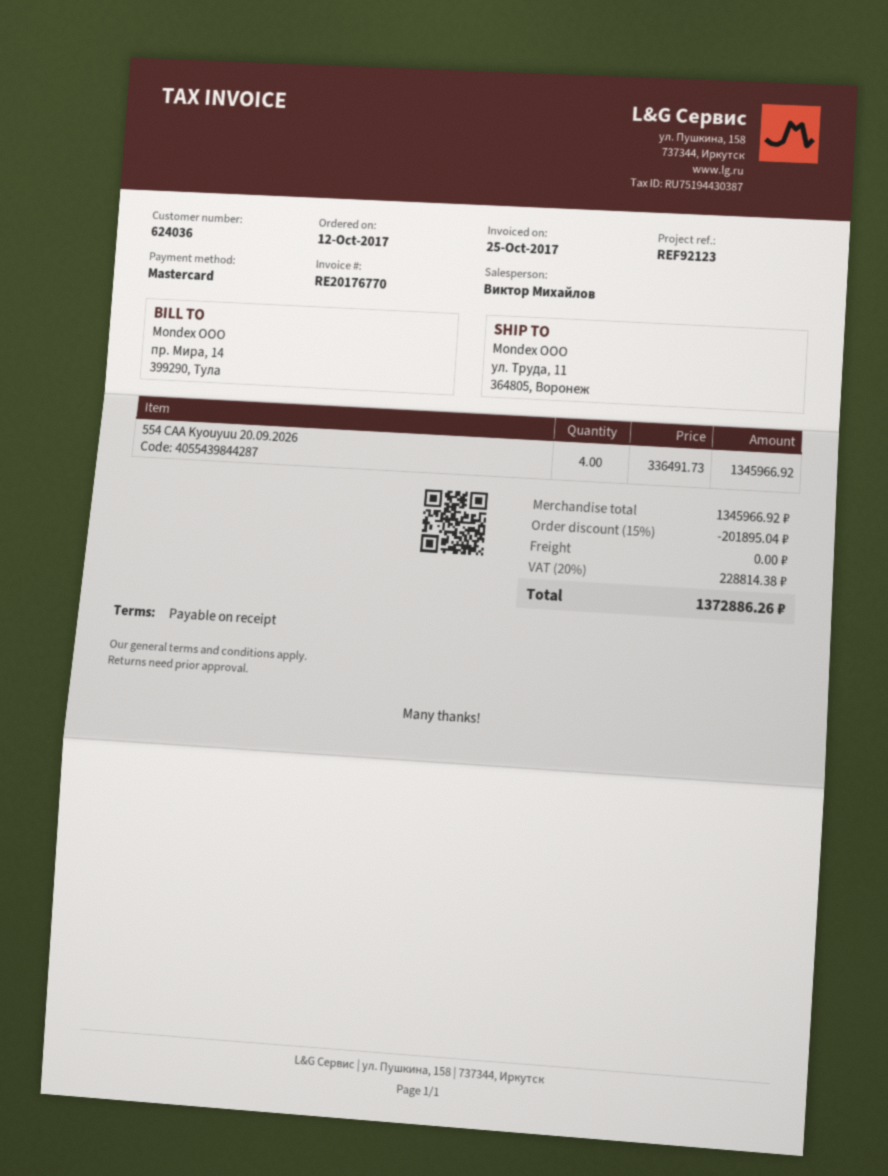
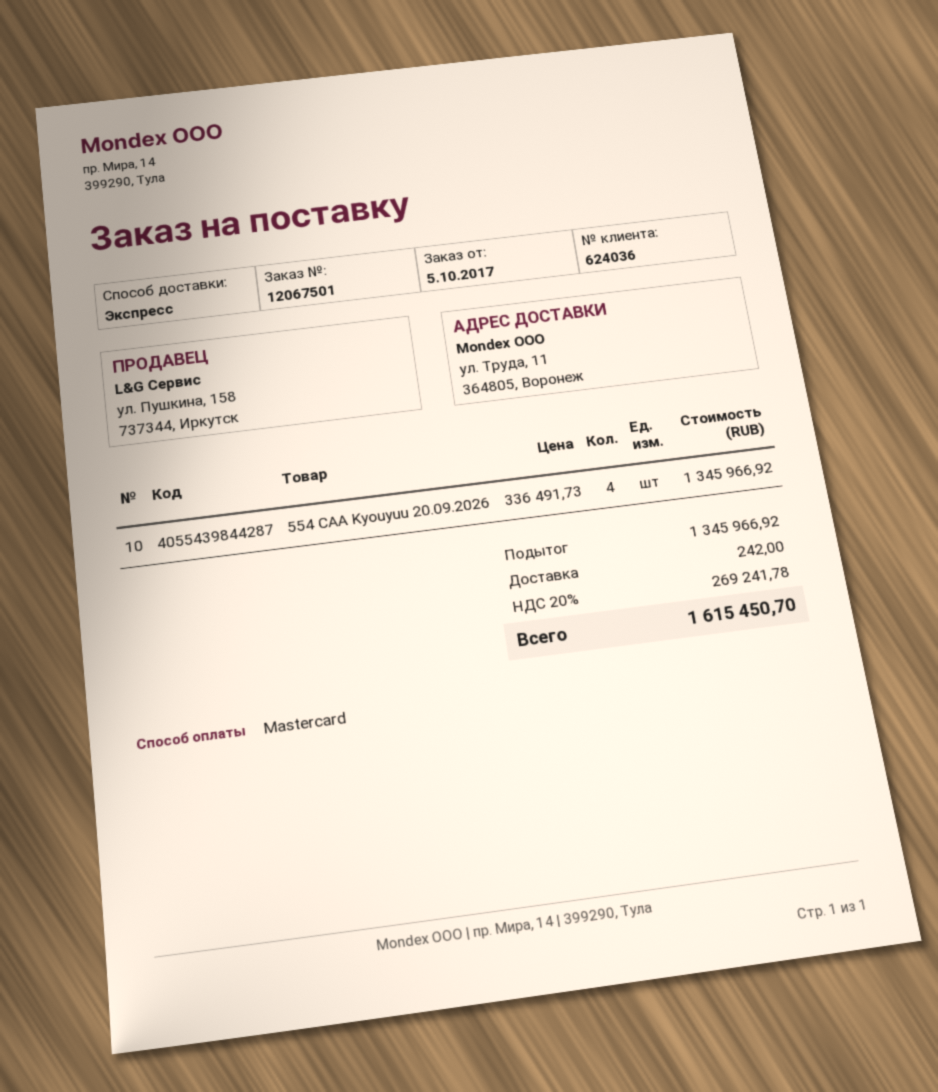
order date: 2017-10-12 -> 2017-10-05
discount: 15% = 201895.04 -> none
shipping: 0.00 -> 242.00
tax: 20% = 228814.38 -> 20% = 269241.78
total: 1372886.26 -> 1615450.70

